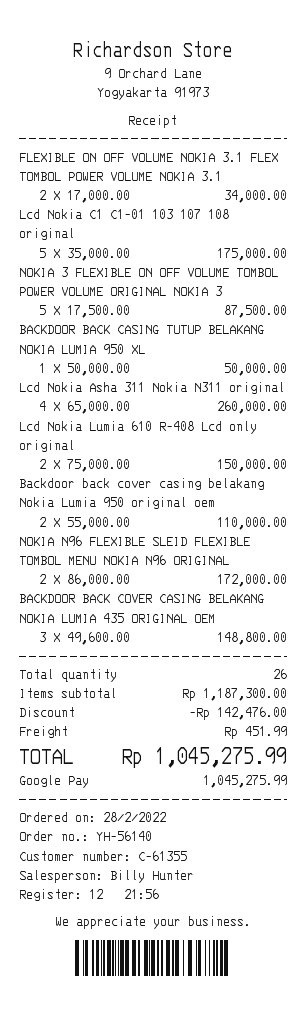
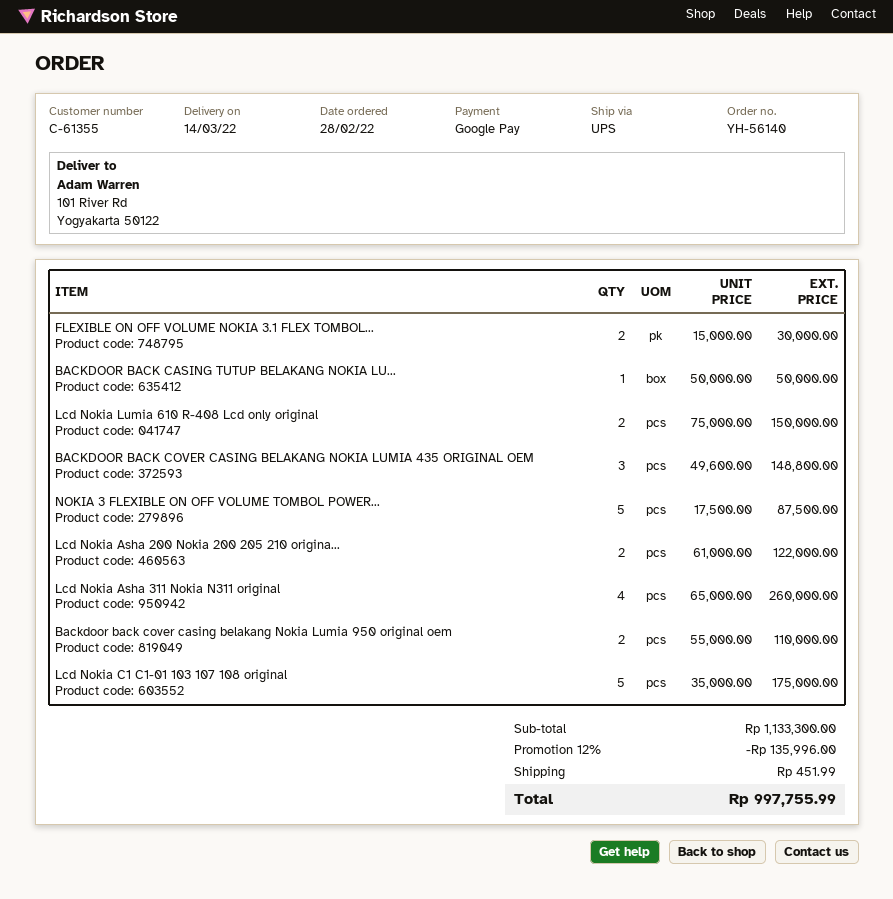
FLEXIBLE ON OFF VOLUME NOKIA 3.1 FLEX TOMBOL POWER VOLUME NOKIA 3.1: 2 x 17000.00 = 34000.00 -> 2 x 15000.00 = 30000.00
NOKIA N96 FLEXIBLE SLEID FLEXIBLE TOMBOL MENU NOKIA N96 ORIGINAL: 2 x 86000.00 = 172000.00 -> none
Lcd Nokia Asha 200 Nokia 200 205 210 origina...: none -> 2 x 61000.00 = 122000.00
subtotal: 1187300.00 -> 1133300.00
discount: 142476.00 -> 135996.00
total: 1045275.99 -> 997755.99

